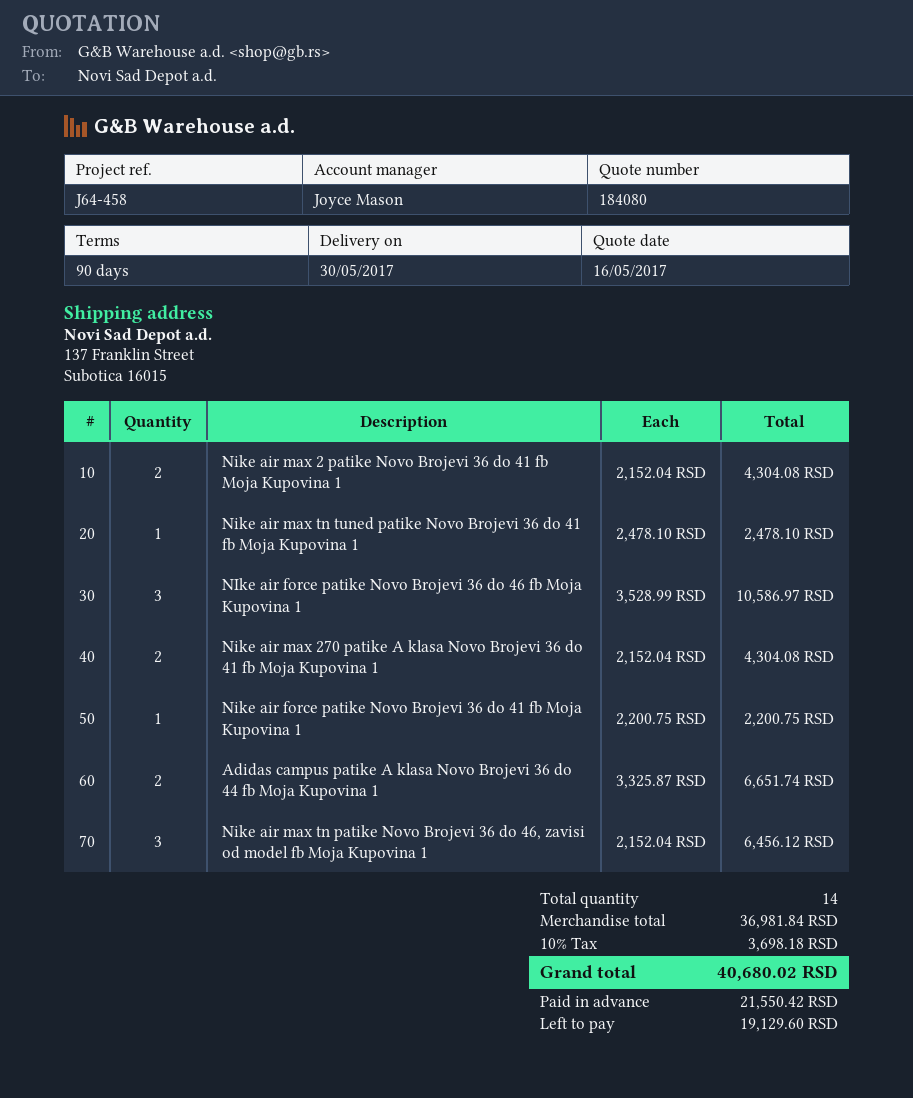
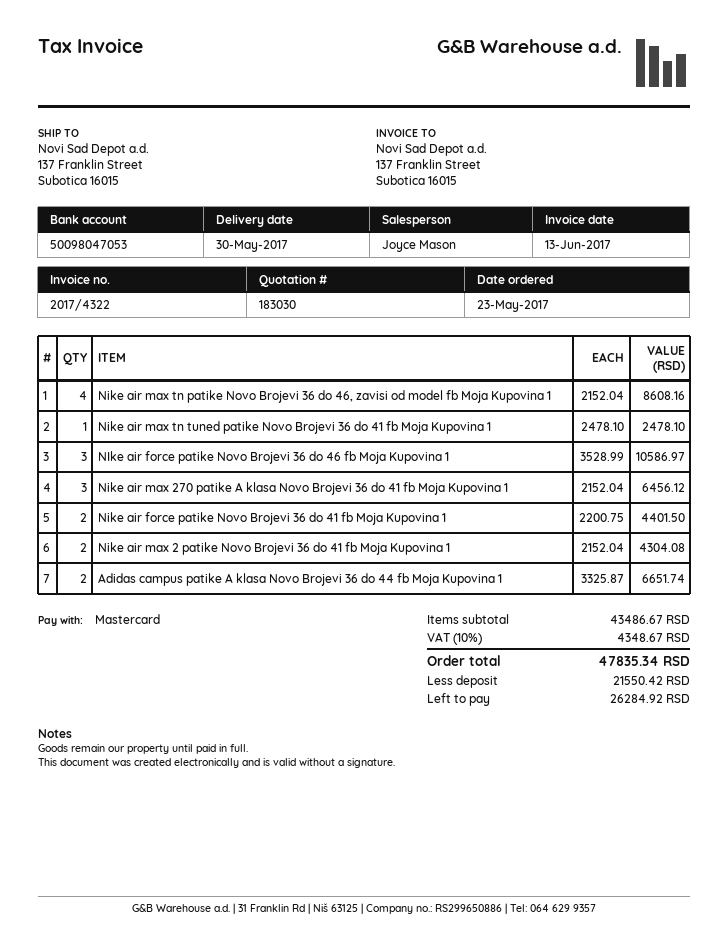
quote number: 184080 -> 183030
Nike air max 270 patike A klasa Novo Brojevi 36 do 41 fb Moja Kupovina 1: 2 x 2152.04 = 4304.08 -> 3 x 2152.04 = 6456.12
Nike air force patike Novo Brojevi 36 do 41 fb Moja Kupovina 1: 1 x 2200.75 = 2200.75 -> 2 x 2200.75 = 4401.50
Nike air max tn patike Novo Brojevi 36 do 46, zavisi od model fb Moja Kupovina 1: 3 x 2152.04 = 6456.12 -> 4 x 2152.04 = 8608.16
subtotal: 36981.84 -> 43486.67
tax: 10% = 3698.18 -> 10% = 4348.67
total: 40680.02 -> 47835.34
balance: 19129.60 -> 26284.92

